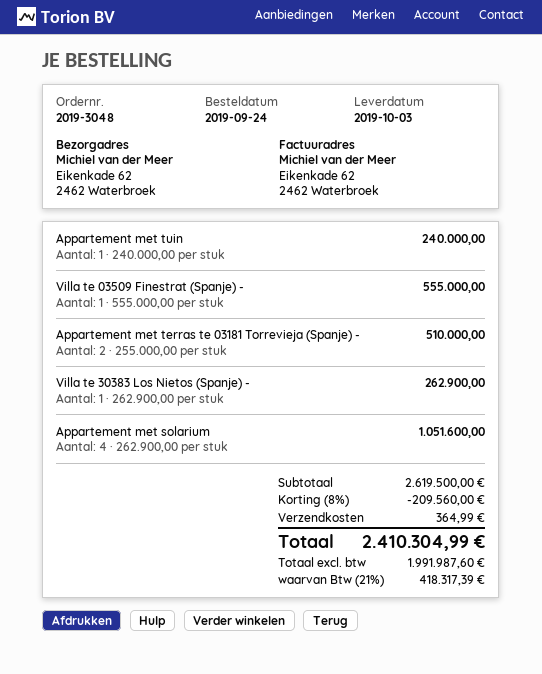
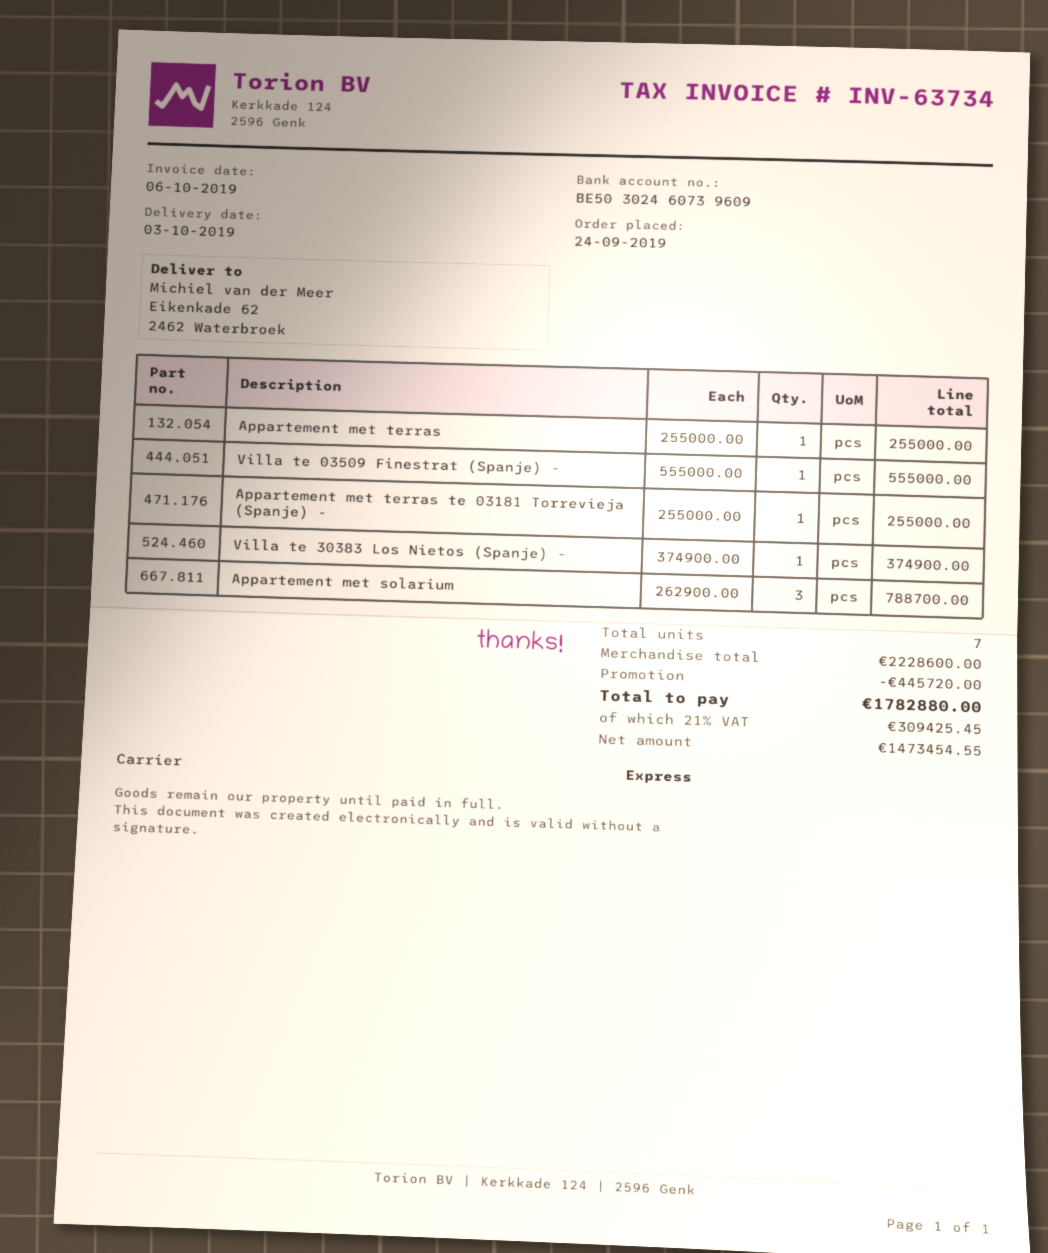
Appartement met tuin: 1 x 240000.00 = 240000.00 -> none
Appartement met terras te 03181 Torrevieja (Spanje) -: 2 x 255000.00 = 510000.00 -> 1 x 255000.00 = 255000.00
Villa te 30383 Los Nietos (Spanje) -: 1 x 262900.00 = 262900.00 -> 1 x 374900.00 = 374900.00
Appartement met solarium: 4 x 262900.00 = 1051600.00 -> 3 x 262900.00 = 788700.00
Appartement met terras: none -> 1 x 255000.00 = 255000.00
subtotal: 2619500.00 -> 2228600.00
discount: 209560.00 -> 445720.00
shipping: 364.99 -> none
net: 1991987.60 -> 1473454.55
tax: 21% = 418317.39 -> 21% = 309425.45
total: 2410304.99 -> 1782880.00

